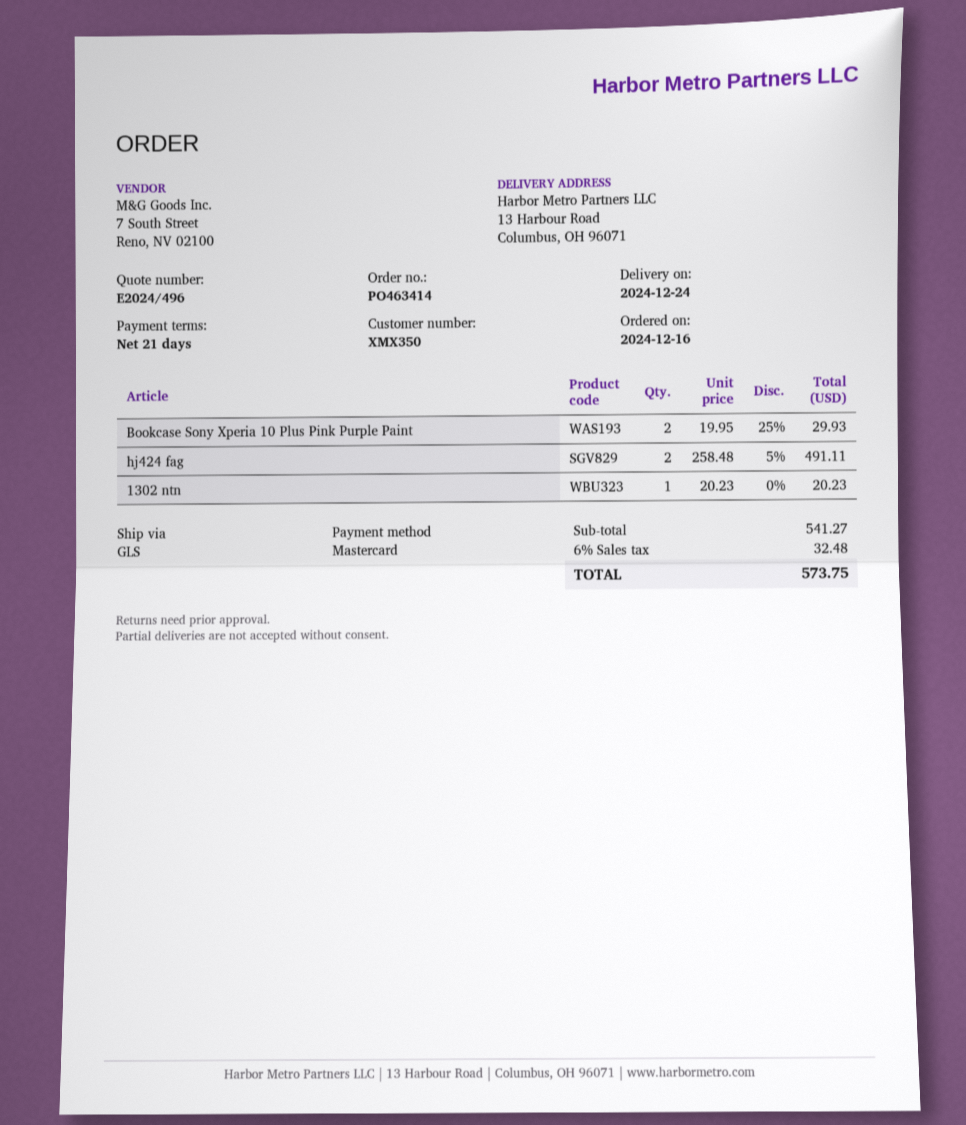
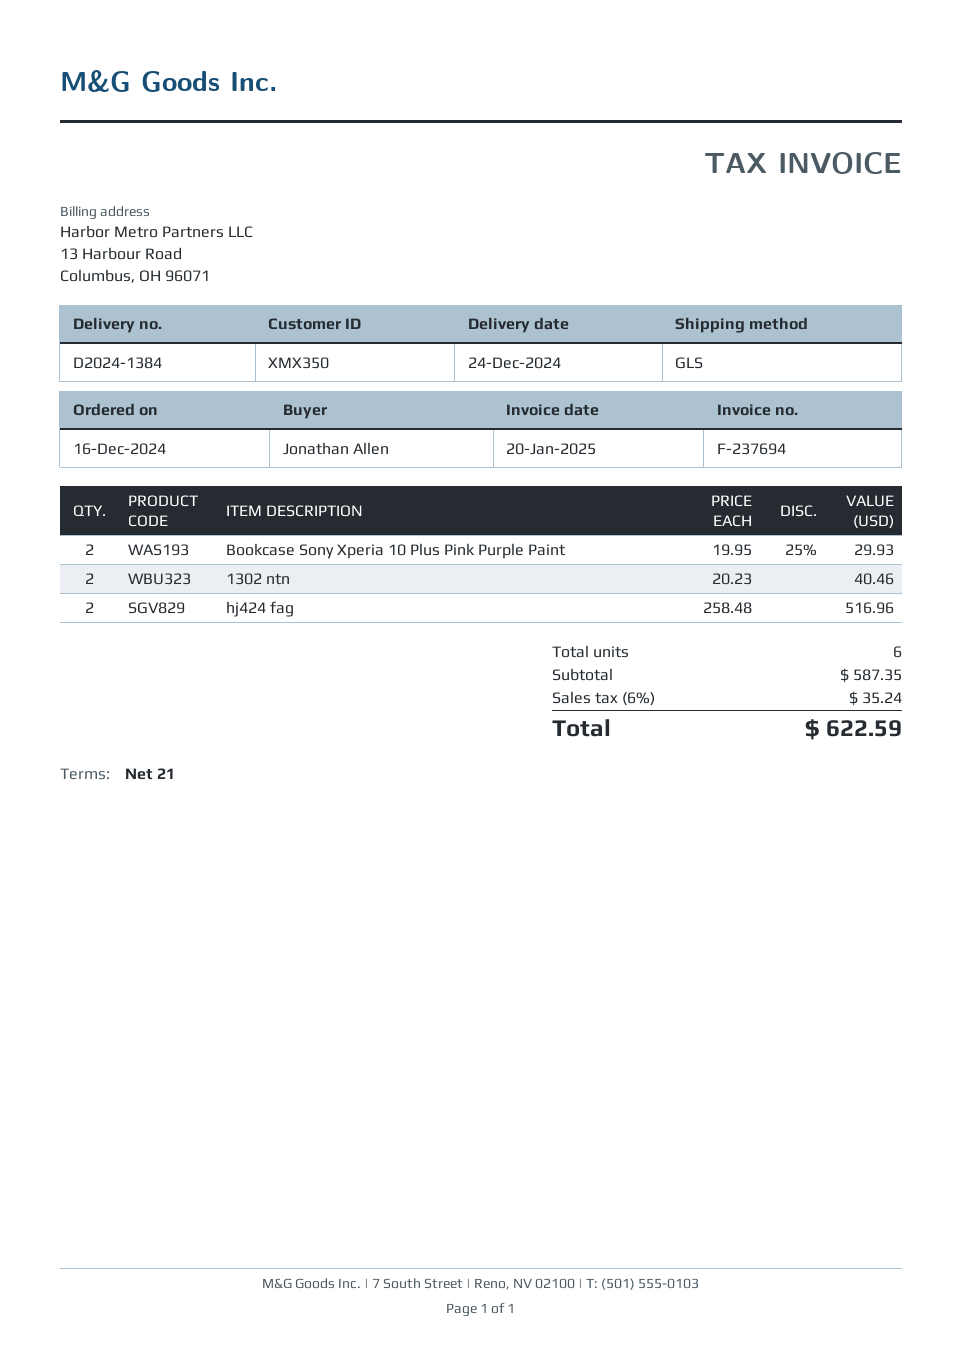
hj424 fag: 2 x 258.48 - 5% = 491.11 -> 2 x 258.48 = 516.96
1302 ntn: 1 x 20.23 = 20.23 -> 2 x 20.23 = 40.46
subtotal: 541.27 -> 587.35
tax: 6% = 32.48 -> 6% = 35.24
total: 573.75 -> 622.59

